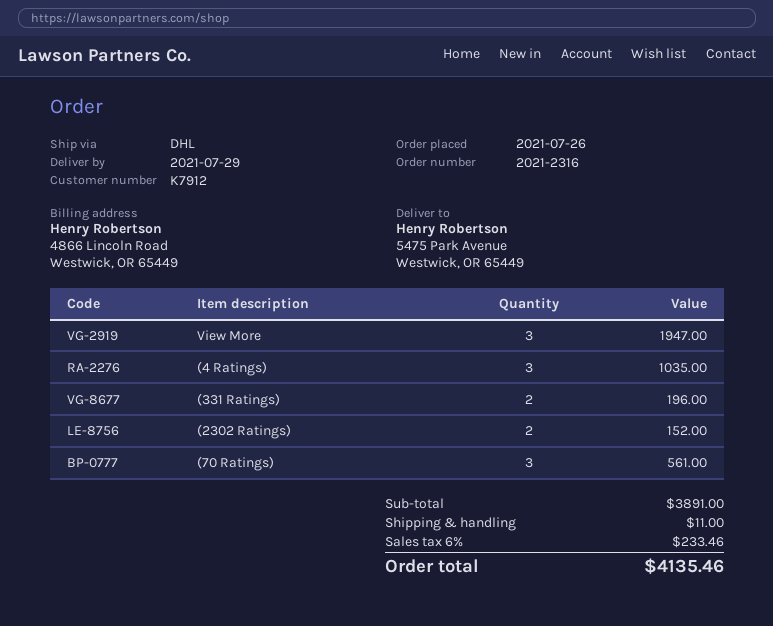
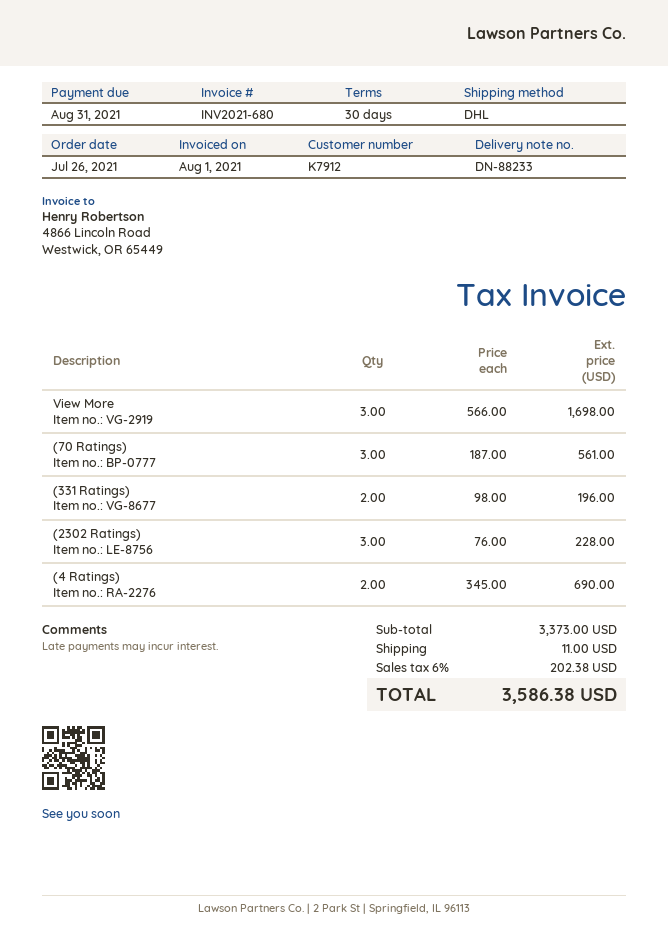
View More: 3 for 1947.00 -> 3 for 1698.00
(4 Ratings): 3 for 1035.00 -> 2 for 690.00
(2302 Ratings): 2 for 152.00 -> 3 for 228.00
subtotal: 3891.00 -> 3373.00
tax: 6% = 233.46 -> 6% = 202.38
total: 4135.46 -> 3586.38

